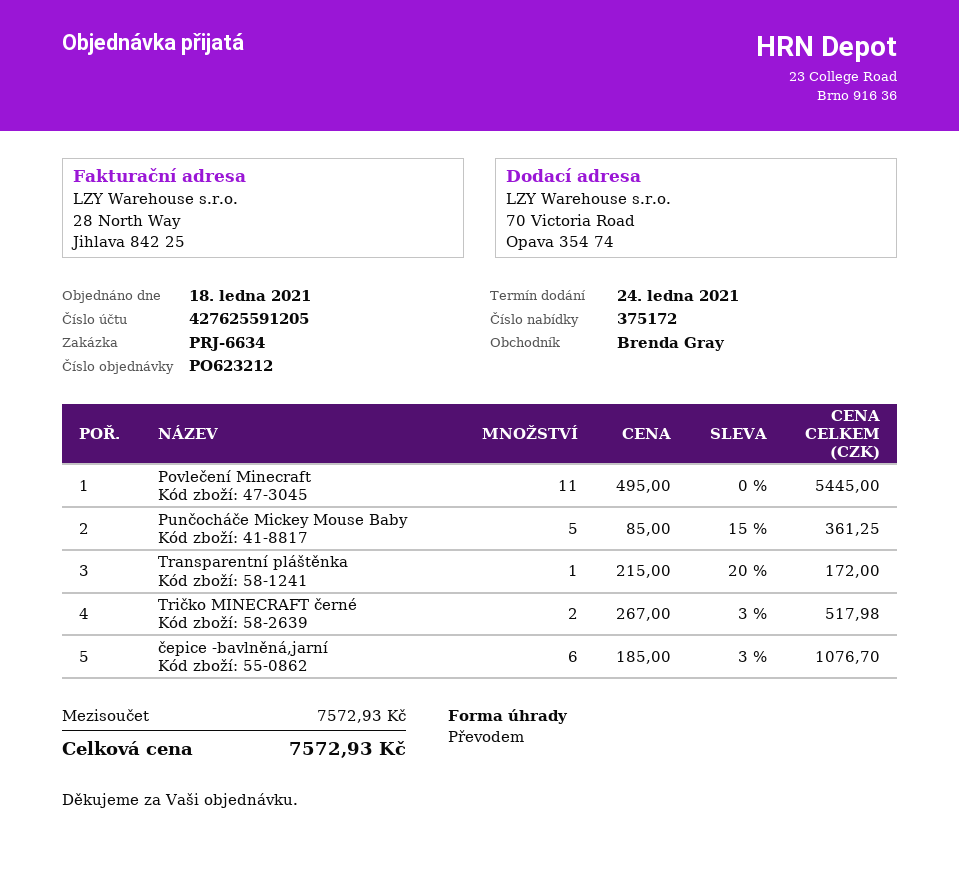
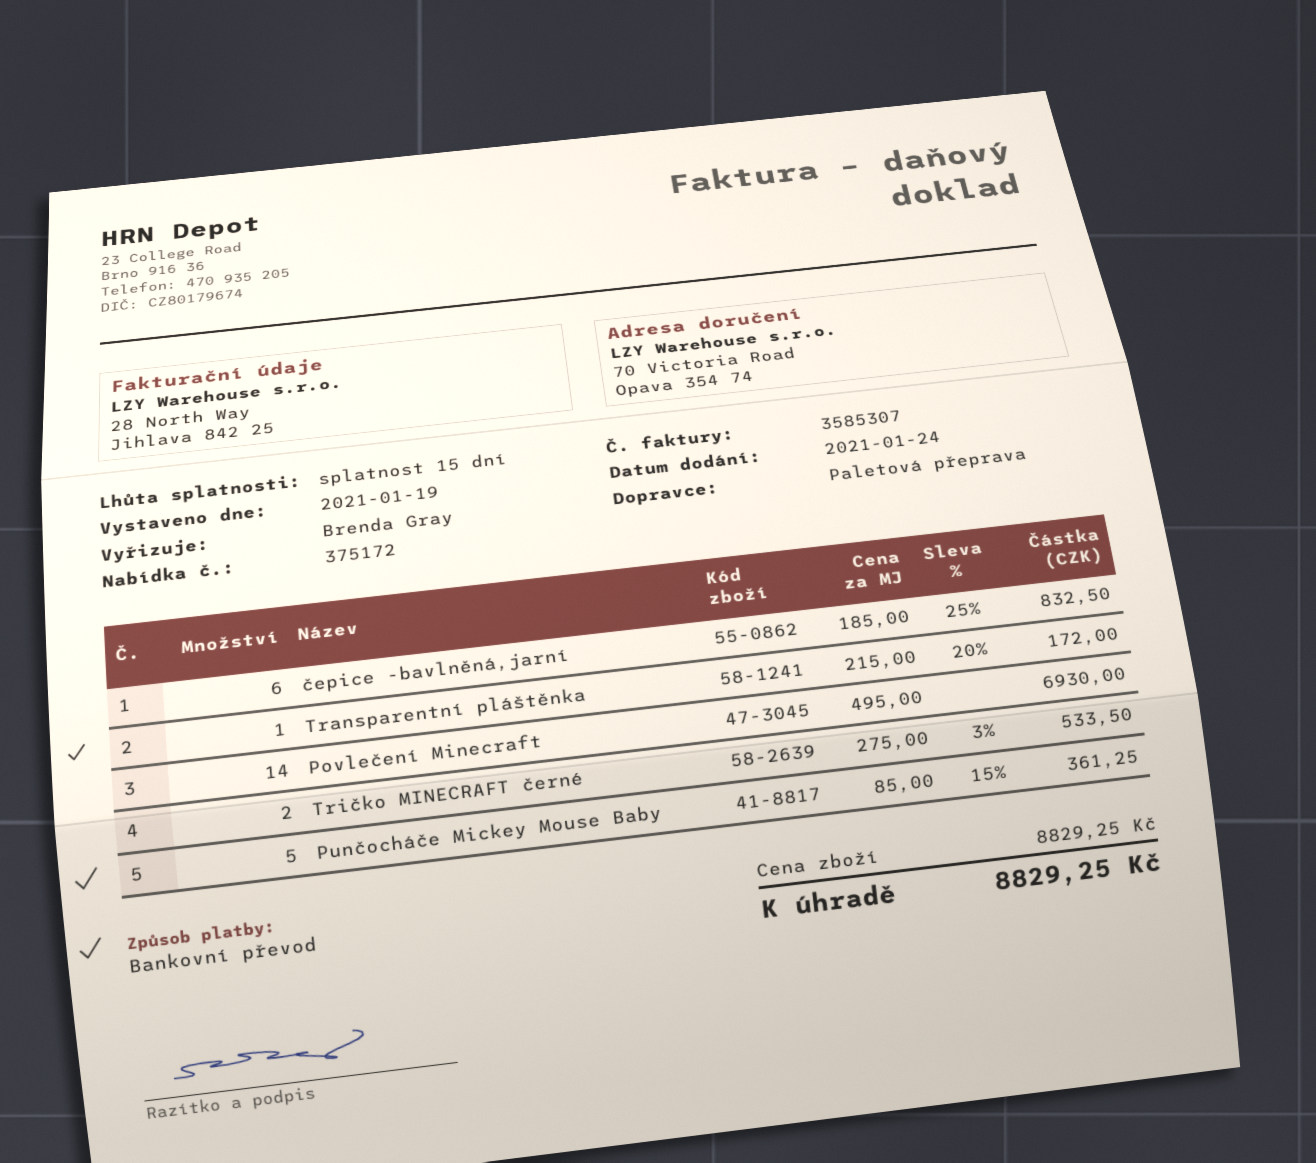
Povlečení Minecraft: 11 x 495.00 = 5445.00 -> 14 x 495.00 = 6930.00
Tričko MINECRAFT černé: 2 x 267.00 - 3% = 517.98 -> 2 x 275.00 - 3% = 533.50
čepice -bavlněná,jarní: 6 x 185.00 - 3% = 1076.70 -> 6 x 185.00 - 25% = 832.50
subtotal: 7572.93 -> 8829.25
total: 7572.93 -> 8829.25

